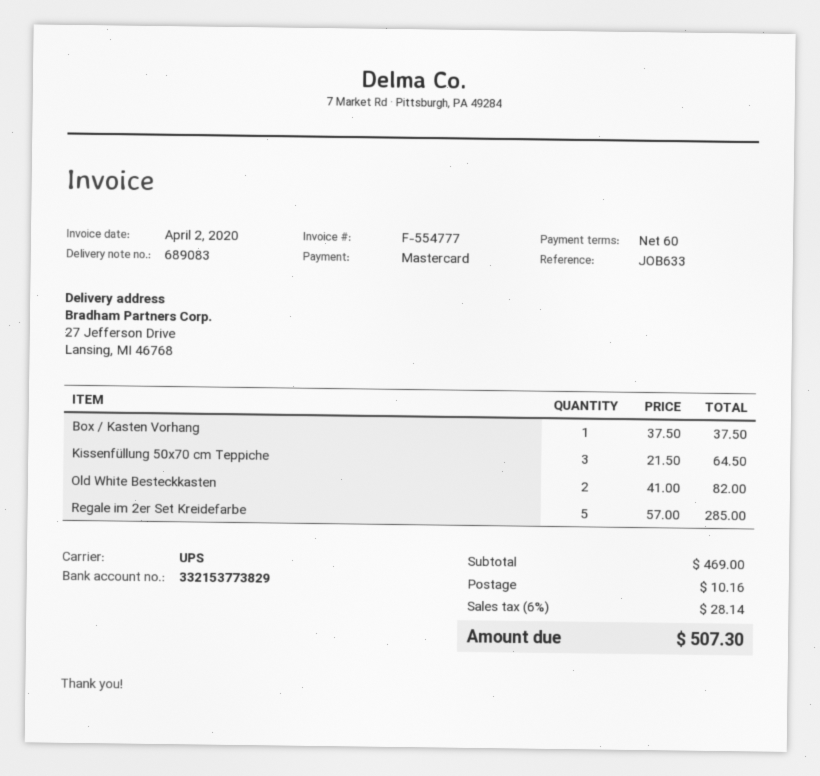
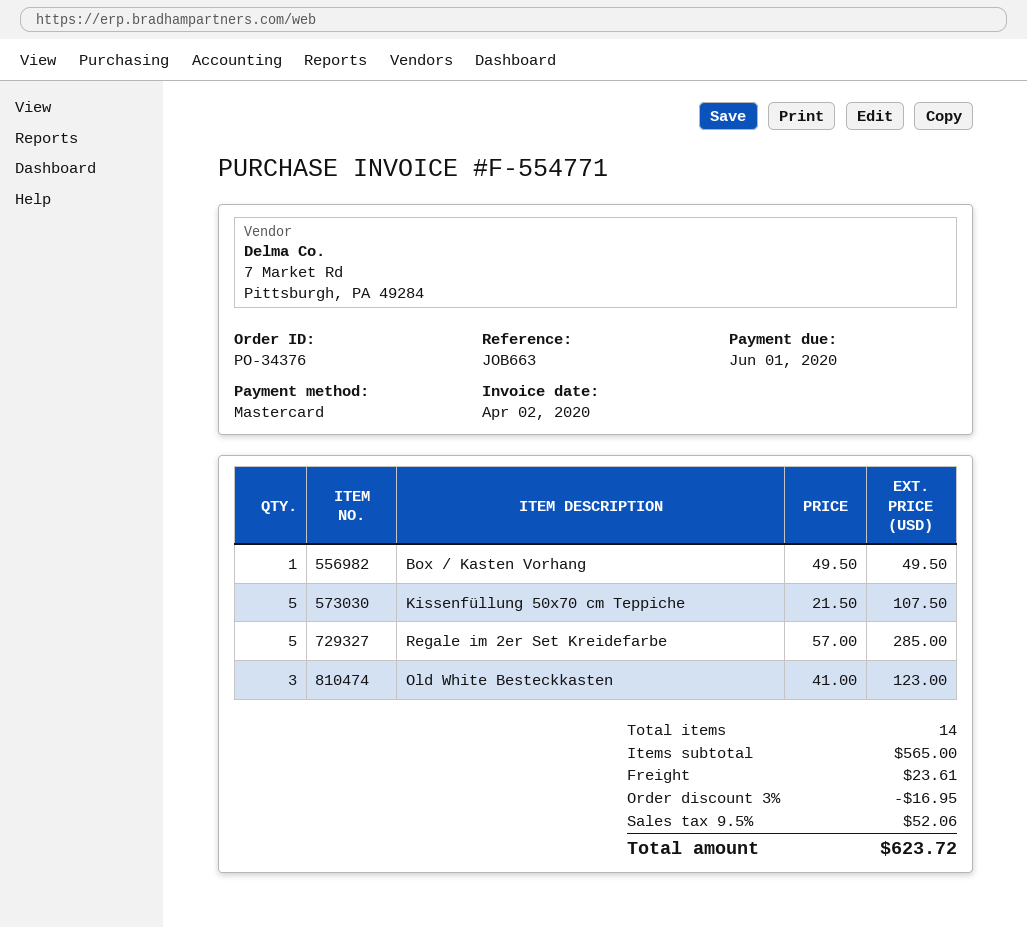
invoice number: F-554777 -> F-554771
reference: JOB633 -> JOB663
Box / Kasten Vorhang: 1 x 37.50 = 37.50 -> 1 x 49.50 = 49.50
Kissenfüllung 50x70 cm Teppiche: 3 x 21.50 = 64.50 -> 5 x 21.50 = 107.50
Old White Besteckkasten: 2 x 41.00 = 82.00 -> 3 x 41.00 = 123.00
subtotal: 469.00 -> 565.00
discount: none -> 3% = 16.95
shipping: 10.16 -> 23.61
tax: 6% = 28.14 -> 9.5% = 52.06
total: 507.30 -> 623.72

